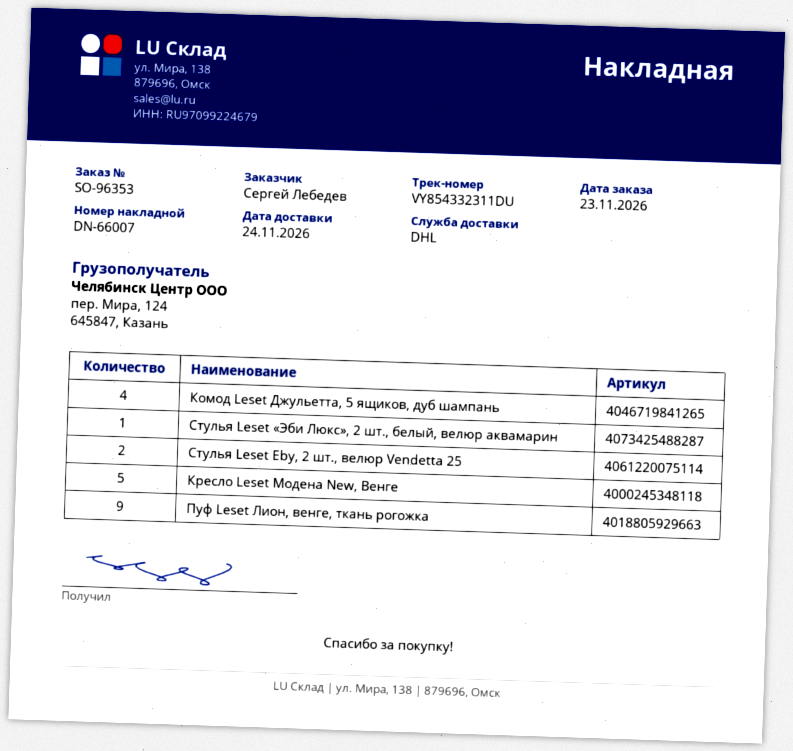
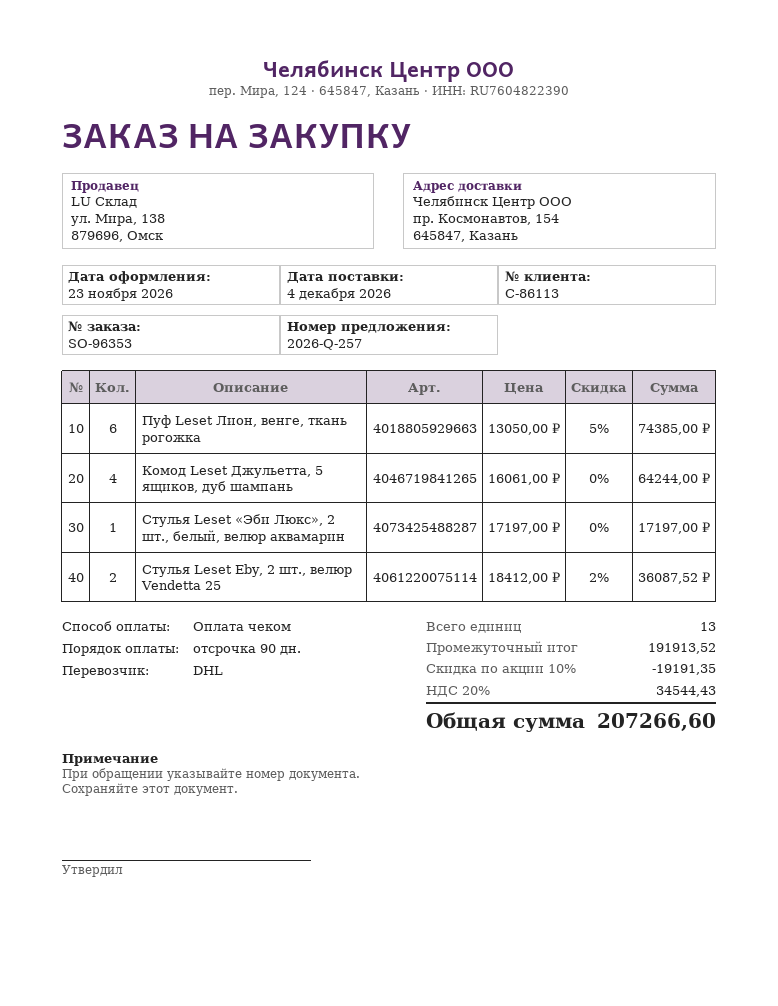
delivery date: 2026-11-24 -> 2026-12-04
ship to: пер. Мира, 124, 645847, Казань -> пр. Космонавтов, 154, 645847, Казань
Кресло Leset Модена New, Венге: 5 -> none
Пуф Leset Лион, венге, ткань рогожка: 9 -> 6

